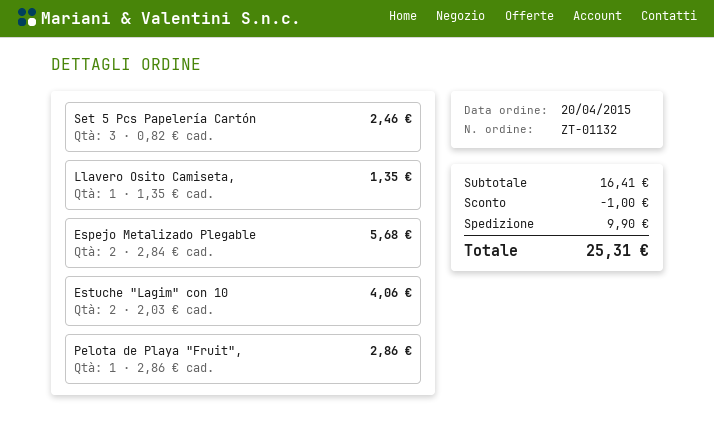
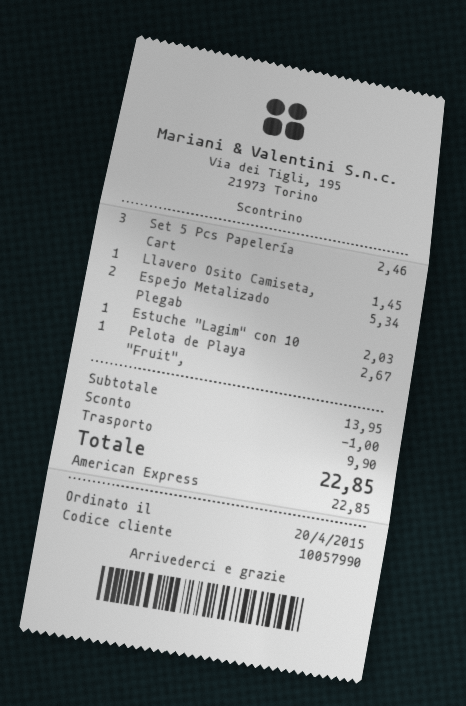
Llavero Osito Camiseta,: 1 for 1.35 -> 1 for 1.45
Espejo Metalizado Plegable: 2 for 5.68 -> 2 for 5.34
Estuche "Lagim" con 10: 2 for 4.06 -> 1 for 2.03
Pelota de Playa "Fruit",: 1 for 2.86 -> 1 for 2.67
subtotal: 16.41 -> 13.95
total: 25.31 -> 22.85

